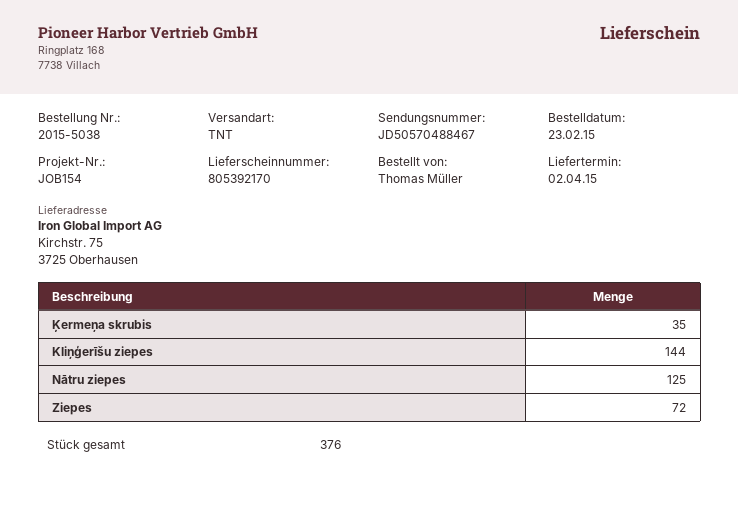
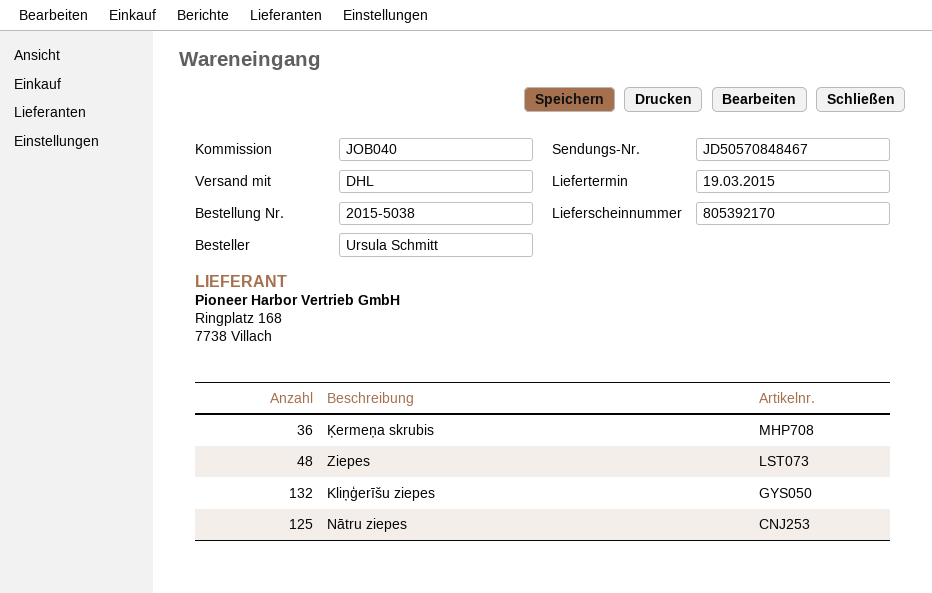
delivery date: 2015-04-02 -> 2015-03-19
reference: JOB154 -> JOB040
ordered by: Thomas Müller -> Ursula Schmitt
shipping method: TNT -> DHL
tracking number: JD50570488467 -> JD50570848467
Ķermeņa skrubis: 35 -> 36
Kliņģerīšu ziepes: 144 -> 132
Ziepes: 72 -> 48

